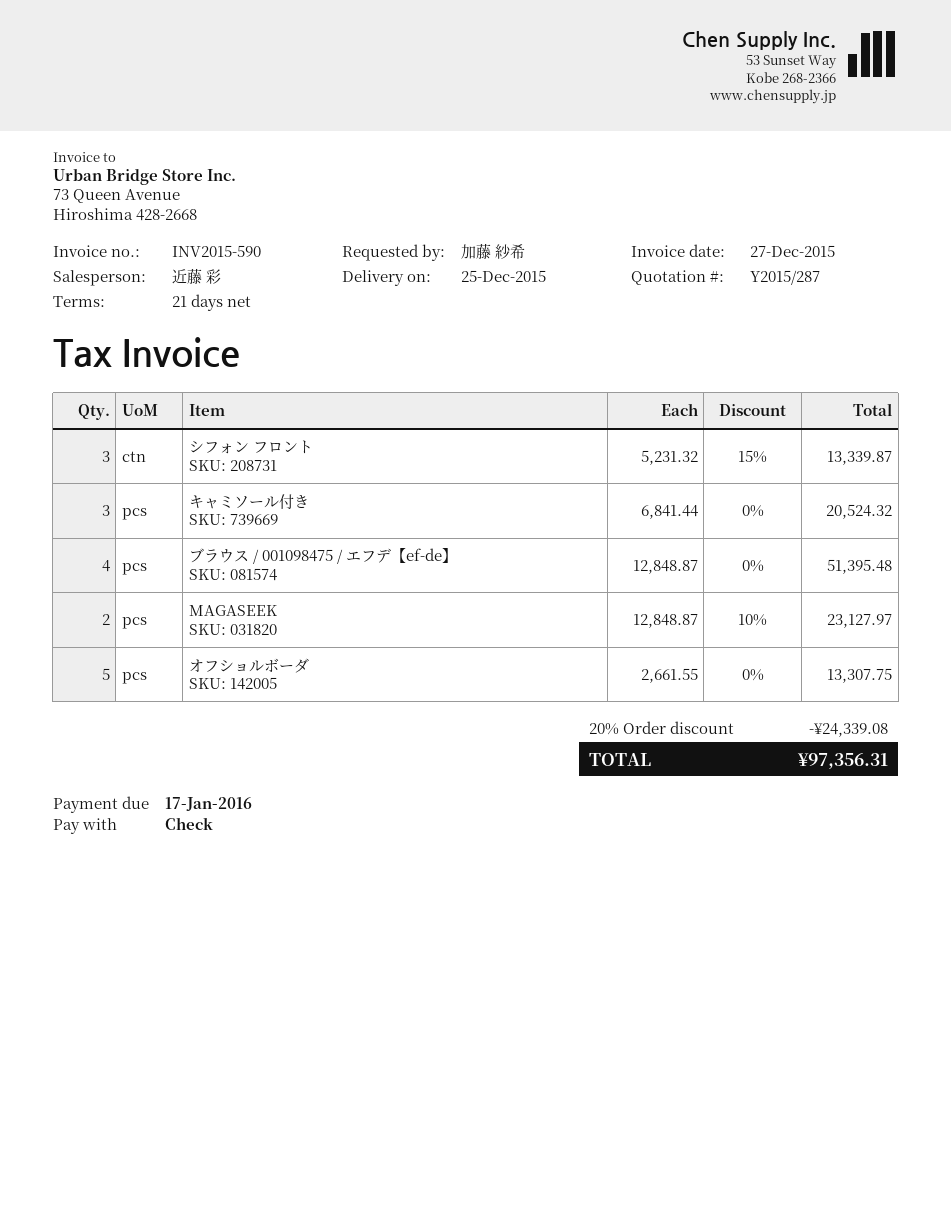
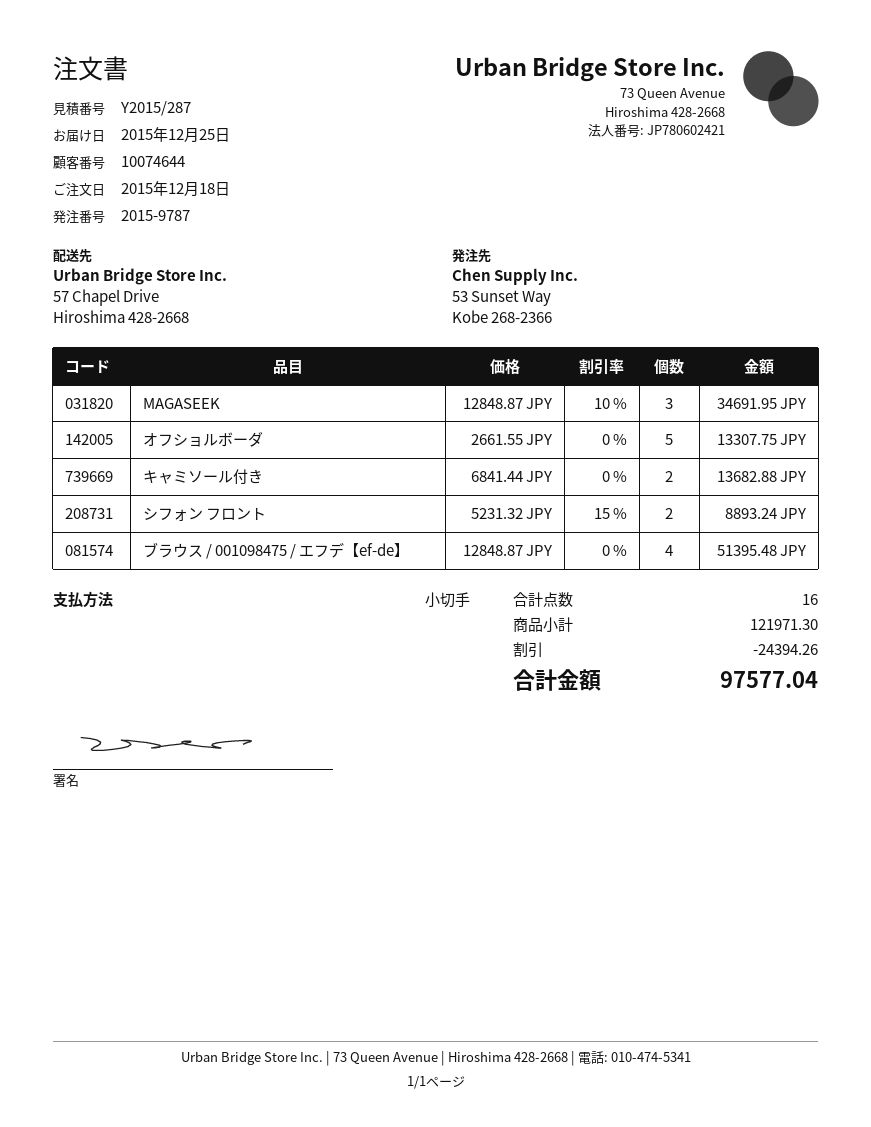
シフォン フロント: 3 x 5231.32 - 15% = 13339.87 -> 2 x 5231.32 - 15% = 8893.24
キャミソール付き: 3 x 6841.44 = 20524.32 -> 2 x 6841.44 = 13682.88
MAGASEEK: 2 x 12848.87 - 10% = 23127.97 -> 3 x 12848.87 - 10% = 34691.95
discount: 24339.08 -> 24394.26
total: 97356.31 -> 97577.04

